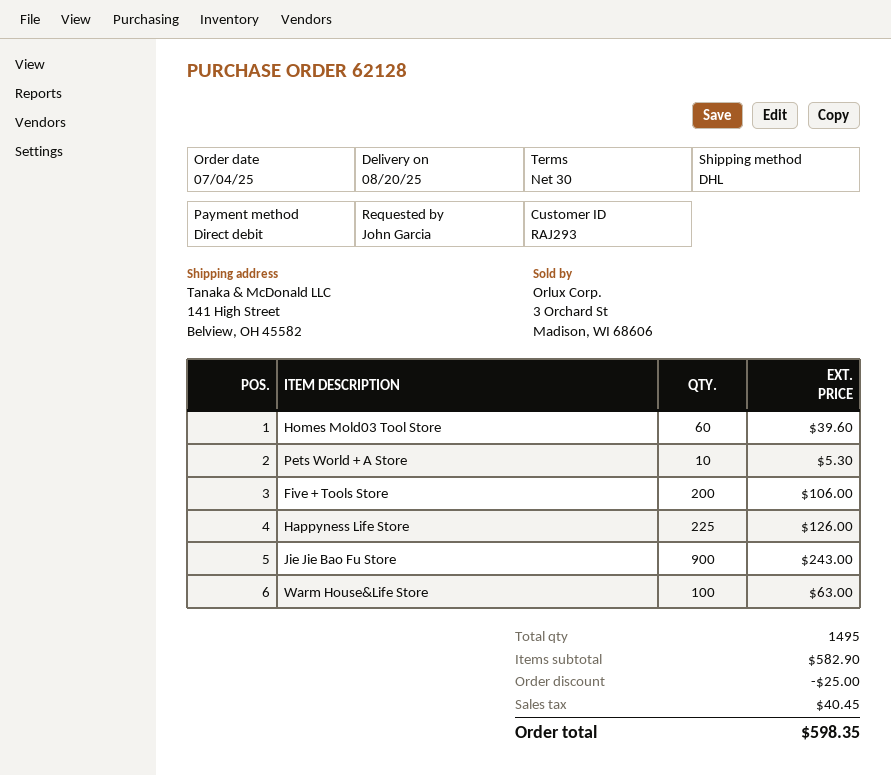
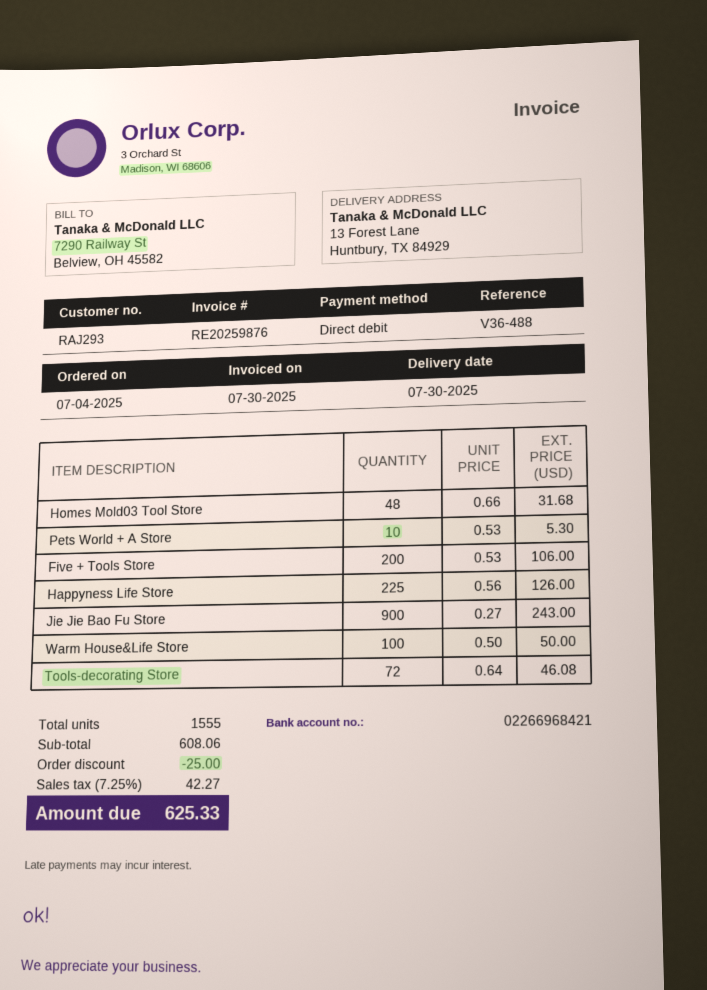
delivery date: 2025-08-20 -> 2025-07-30
ship to: 141 High Street, Belview, OH 45582 -> 13 Forest Lane, Huntbury, TX 84929
Homes Mold03 Tool Store: 60 for 39.60 -> 48 for 31.68
Warm House&Life Store: 100 for 63.00 -> 100 for 50.00
Tools-decorating Store: none -> 72 for 46.08
total quantity: 1495 -> 1555
subtotal: 582.90 -> 608.06
tax: 40.45 -> 42.27
total: 598.35 -> 625.33

